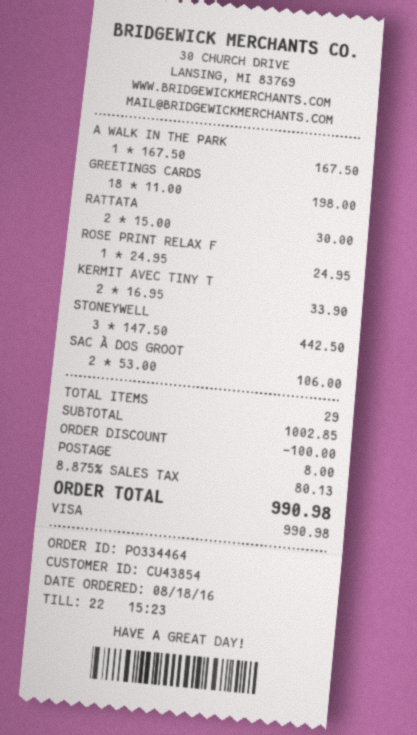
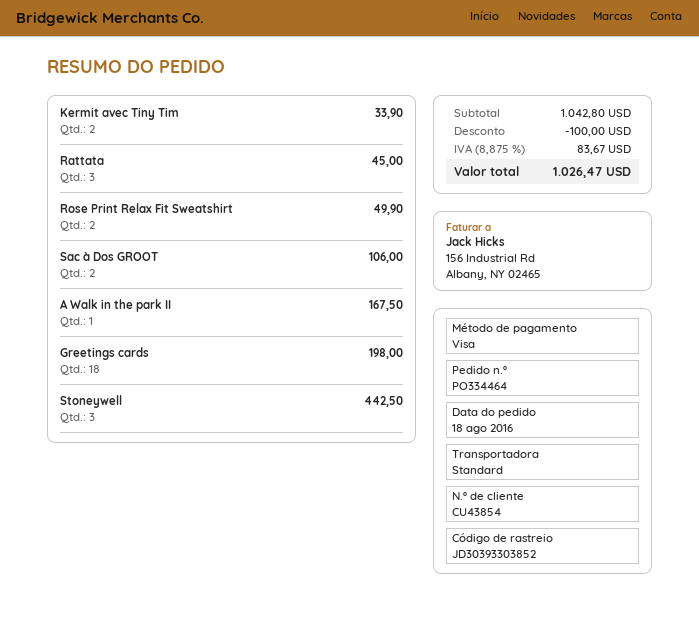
RATTATA: 2 for 30.00 -> 3 for 45.00
ROSE PRINT RELAX F: 1 for 24.95 -> 2 for 49.90
subtotal: 1002.85 -> 1042.80
shipping: 8.00 -> none
tax: 8.875% = 80.13 -> 8.875% = 83.67
total: 990.98 -> 1026.47

